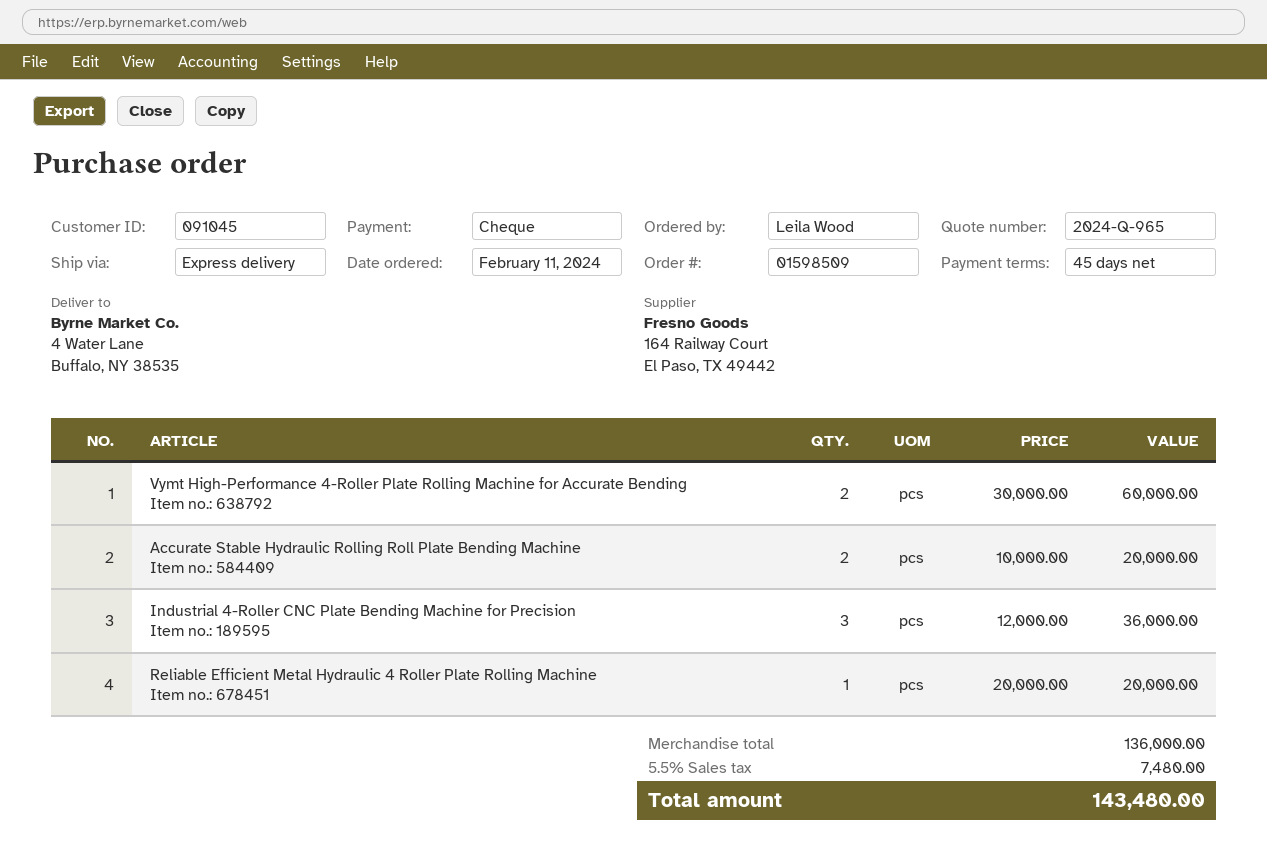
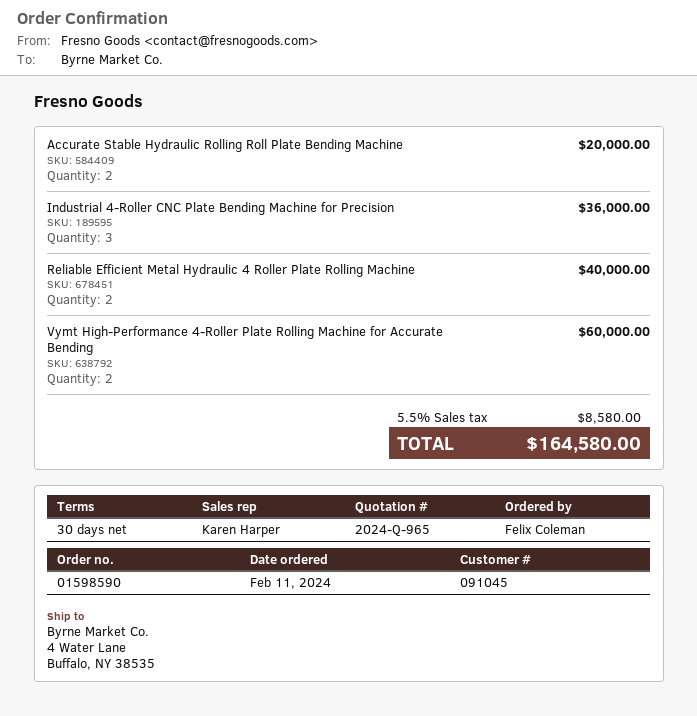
order number: 01598509 -> 01598590
payment terms: 45 days -> 30 days
ordered by: Leila Wood -> Felix Coleman
Reliable Efficient Metal Hydraulic 4 Roller Plate Rolling Machine: 1 for 20000.00 -> 2 for 40000.00
tax: 5.5% = 7480.00 -> 5.5% = 8580.00
total: 143480.00 -> 164580.00

